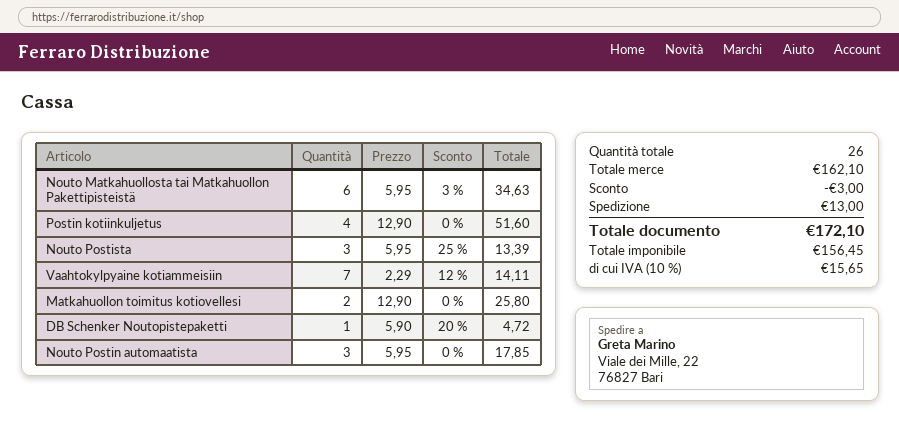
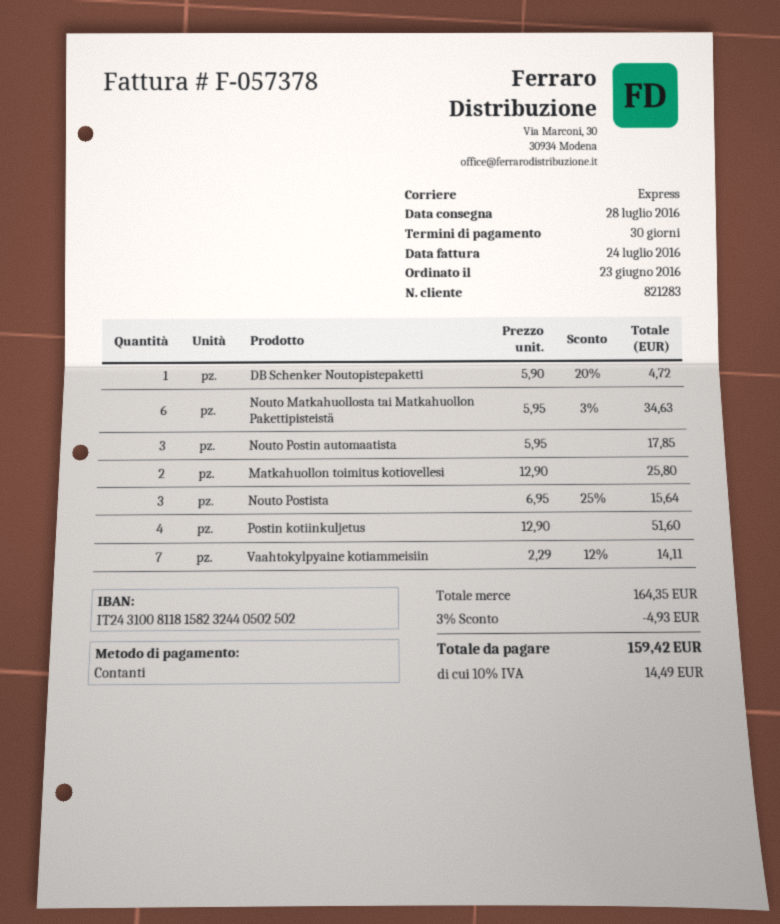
Nouto Postista: 3 x 5.95 - 25% = 13.39 -> 3 x 6.95 - 25% = 15.64
subtotal: 162.10 -> 164.35
discount: 3.00 -> 4.93
shipping: 13.00 -> none
tax: 10% = 15.65 -> 10% = 14.49
total: 172.10 -> 159.42

